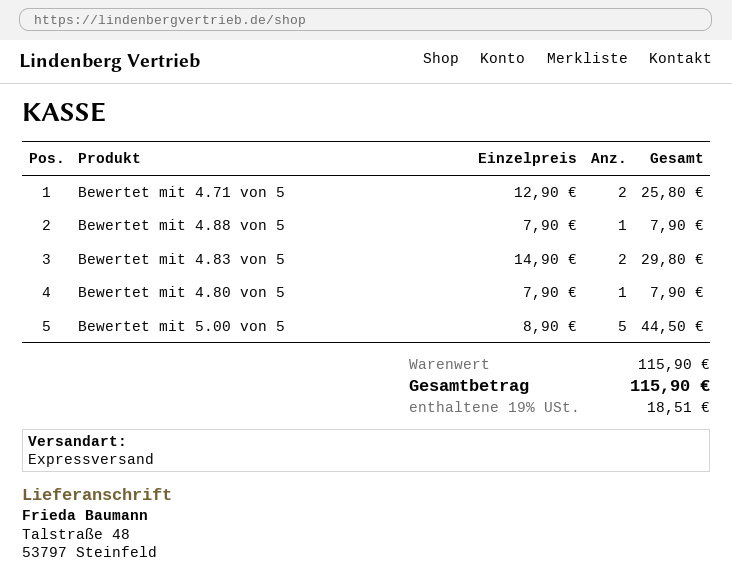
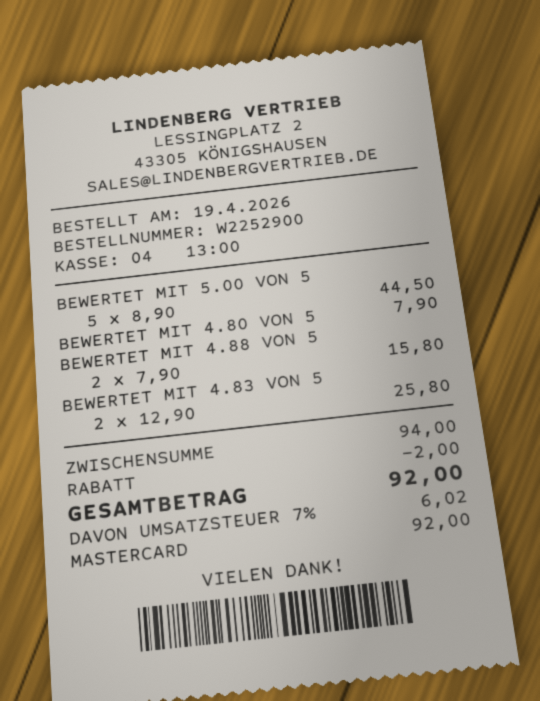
Bewertet mit 4.71 von 5: 2 x 12.90 = 25.80 -> none
Bewertet mit 4.88 von 5: 1 x 7.90 = 7.90 -> 2 x 7.90 = 15.80
Bewertet mit 4.83 von 5: 2 x 14.90 = 29.80 -> 2 x 12.90 = 25.80
subtotal: 115.90 -> 94.00
discount: none -> 2.00
tax: 19% = 18.51 -> 7% = 6.02
total: 115.90 -> 92.00

